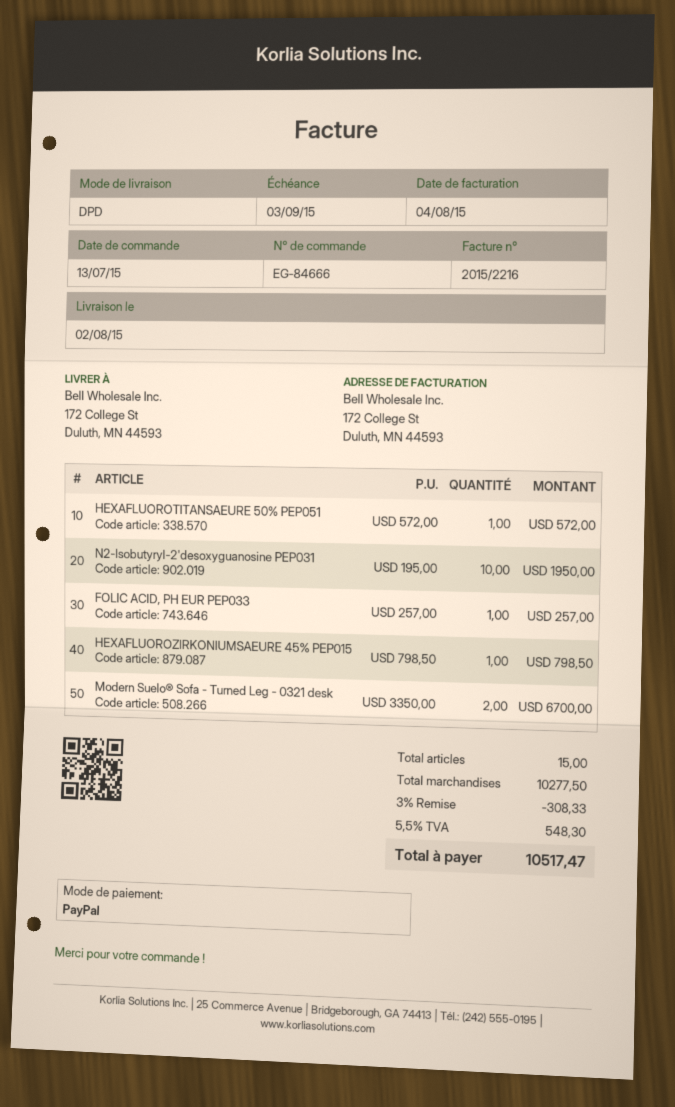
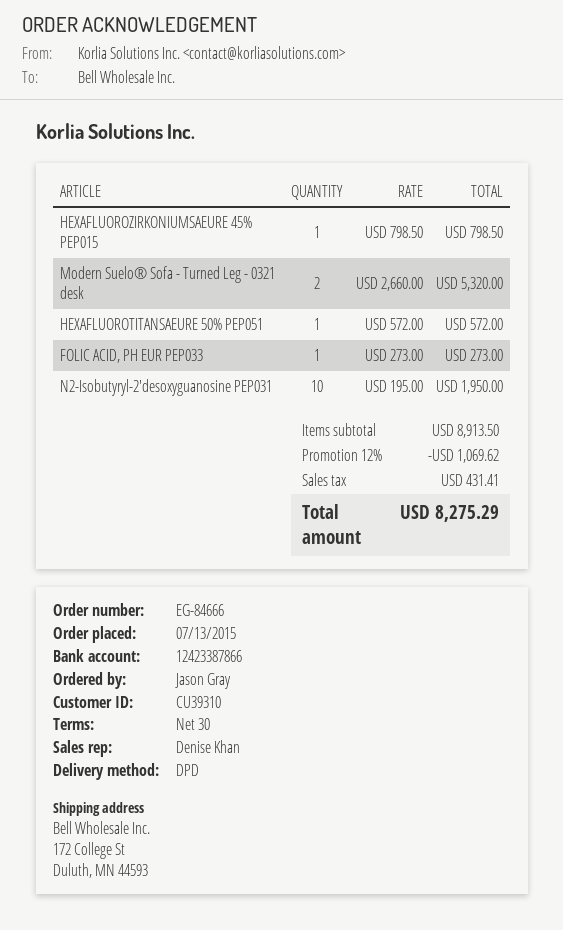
FOLIC ACID, PH EUR PEP033: 1 x 257.00 = 257.00 -> 1 x 273.00 = 273.00
Modern Suelo® Sofa - Turned Leg - 0321 desk: 2 x 3350.00 = 6700.00 -> 2 x 2660.00 = 5320.00
subtotal: 10277.50 -> 8913.50
discount: 3% = 308.33 -> 12% = 1069.62
tax: 548.30 -> 431.41
total: 10517.47 -> 8275.29

